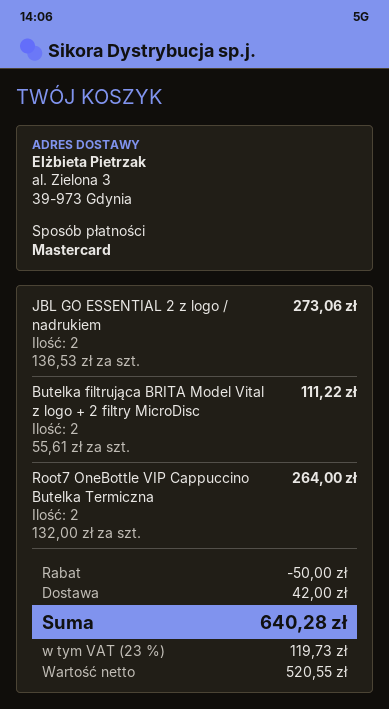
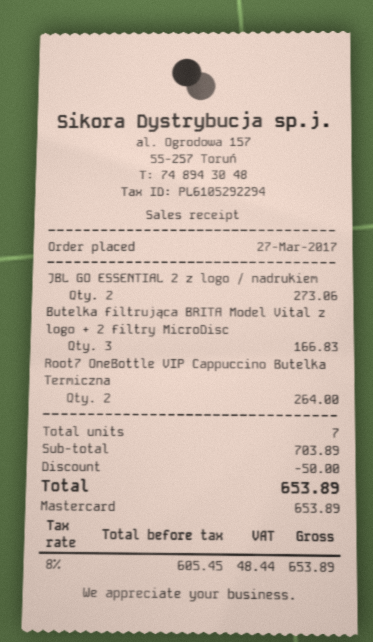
Butelka filtrująca BRITA Model Vital z logo + 2 filtry MicroDisc: 2 for 111.22 -> 3 for 166.83
shipping: 42.00 -> none
net: 520.55 -> 605.45
tax: 23% = 119.73 -> 8% = 48.44
total: 640.28 -> 653.89

